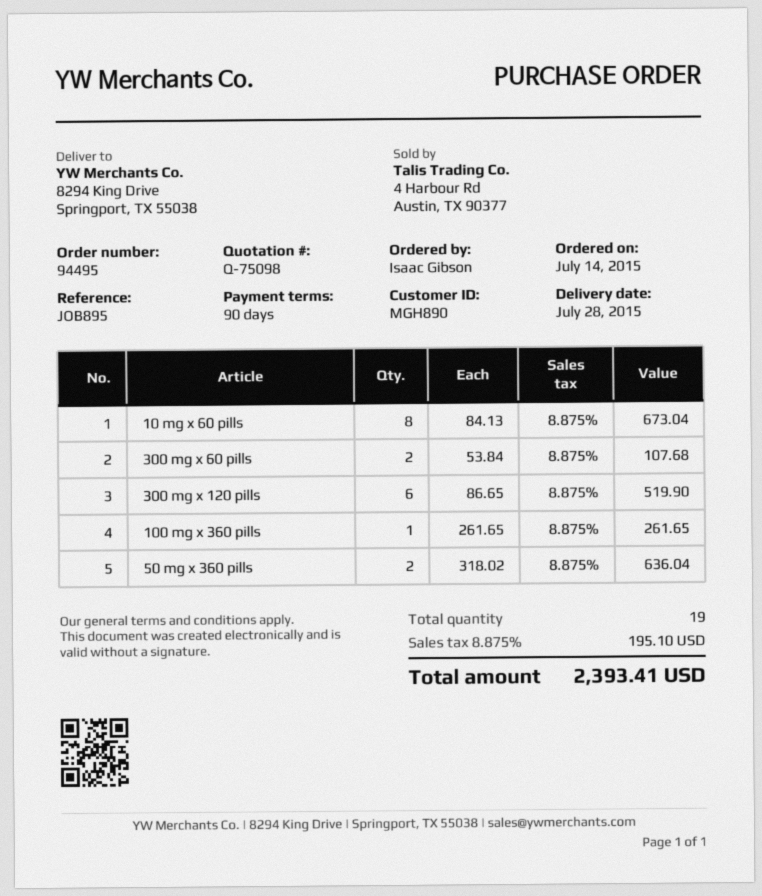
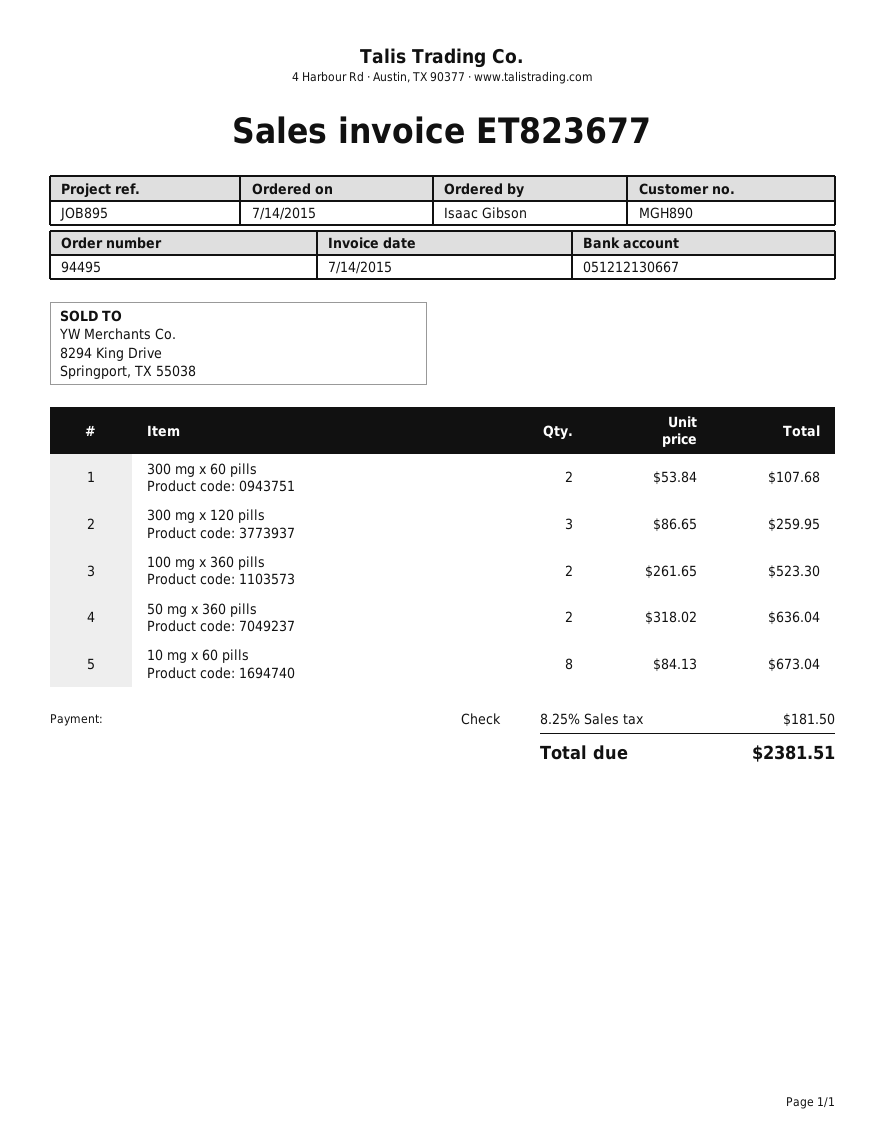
300 mg x 120 pills: 6 x 86.65 = 519.90 -> 3 x 86.65 = 259.95
100 mg x 360 pills: 1 x 261.65 = 261.65 -> 2 x 261.65 = 523.30
tax: 8.875% = 195.10 -> 8.25% = 181.50
total: 2393.41 -> 2381.51

